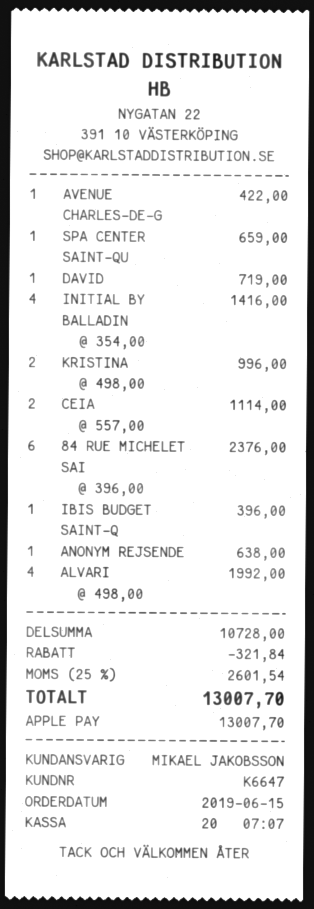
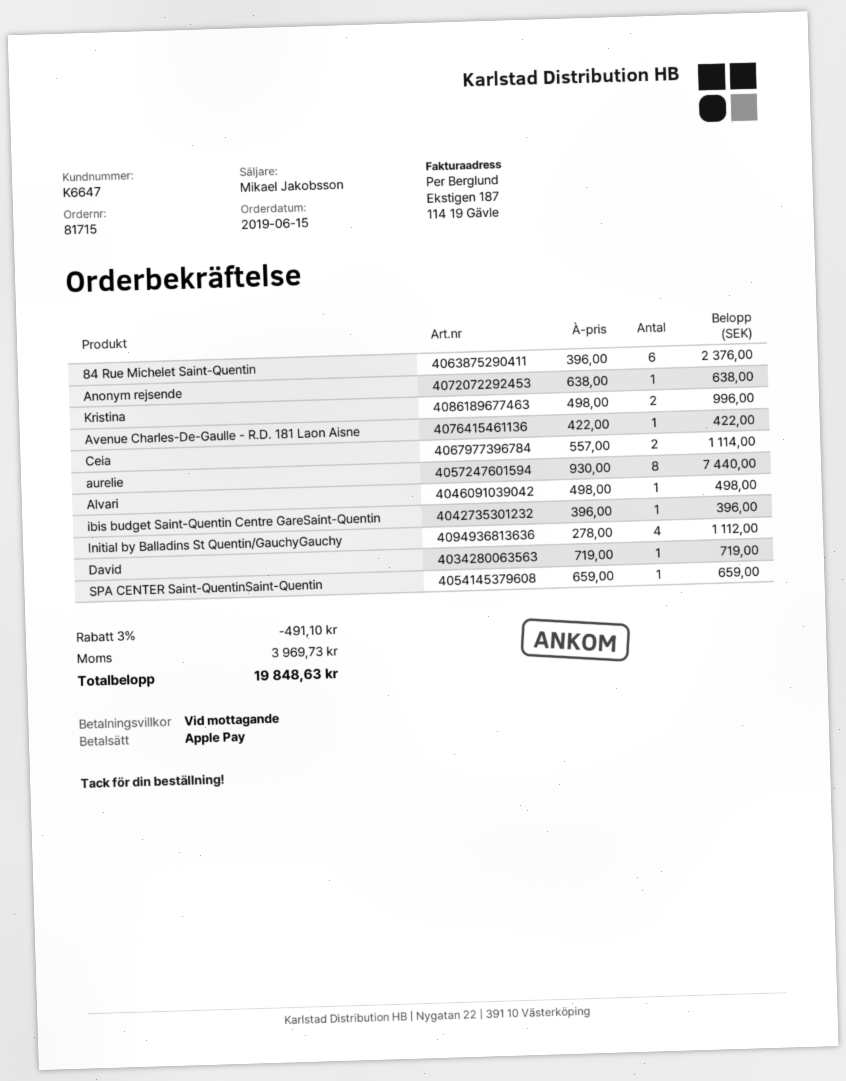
INITIAL BY BALLADIN: 4 x 354.00 = 1416.00 -> 4 x 278.00 = 1112.00
ALVARI: 4 x 498.00 = 1992.00 -> 1 x 498.00 = 498.00
aurelie: none -> 8 x 930.00 = 7440.00
discount: 321.84 -> 491.10
tax: 2601.54 -> 3969.73
total: 13007.70 -> 19848.63

